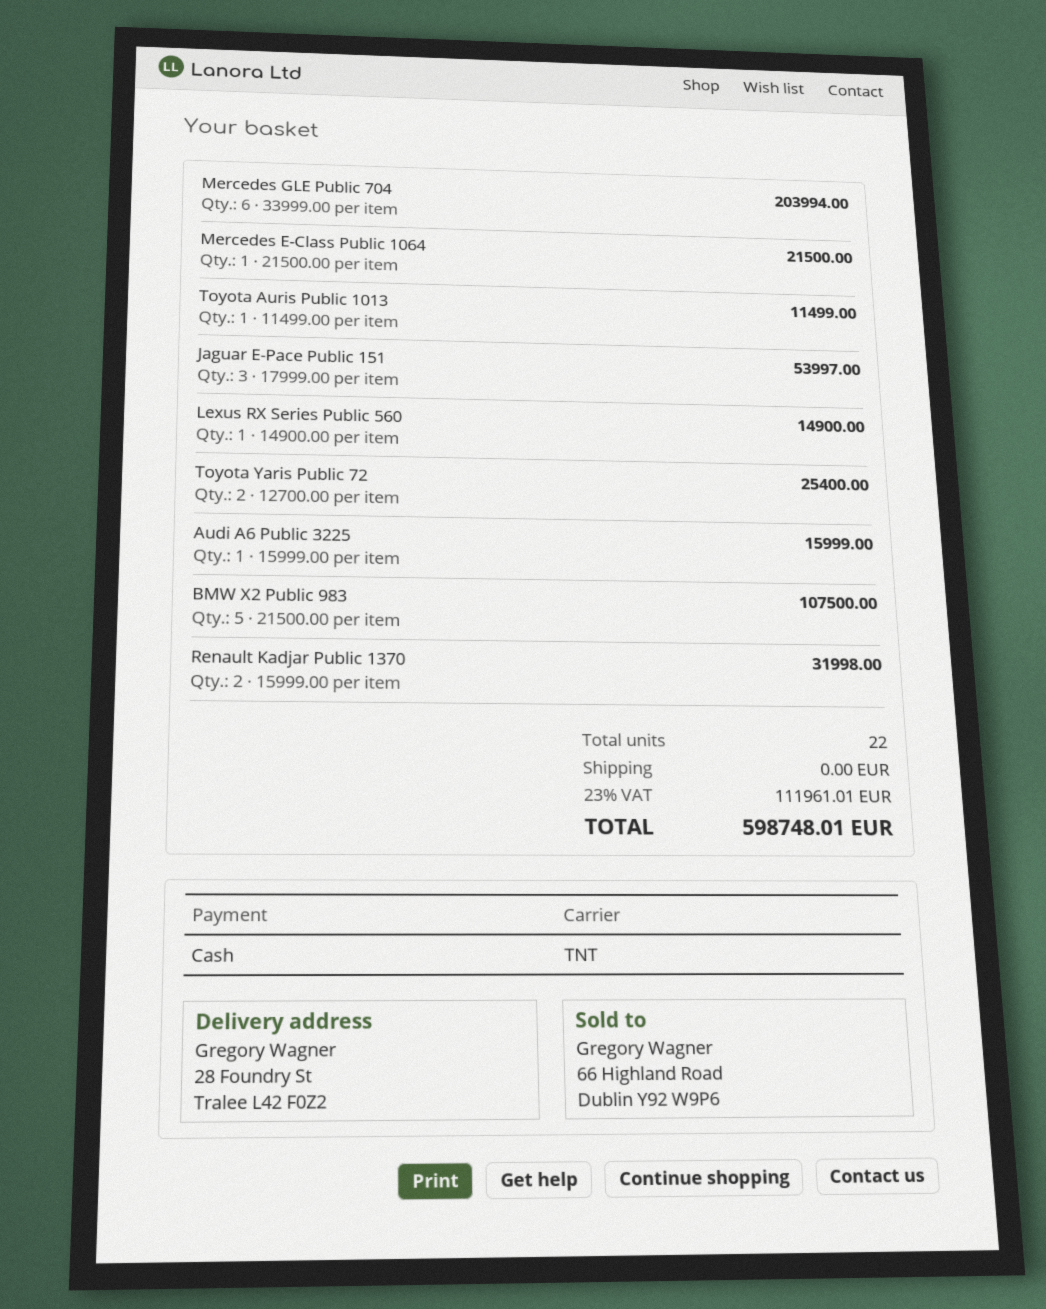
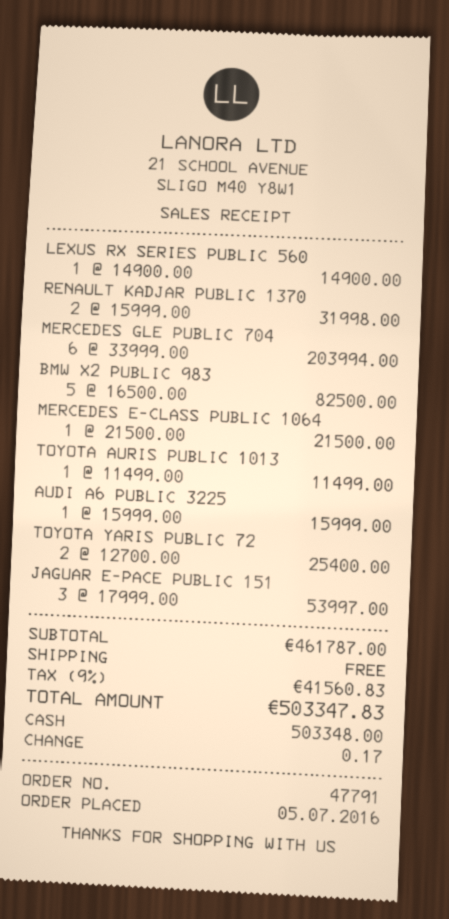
BMW X2 Public 983: 5 x 21500.00 = 107500.00 -> 5 x 16500.00 = 82500.00
tax: 23% = 111961.01 -> 9% = 41560.83
total: 598748.01 -> 503347.83

